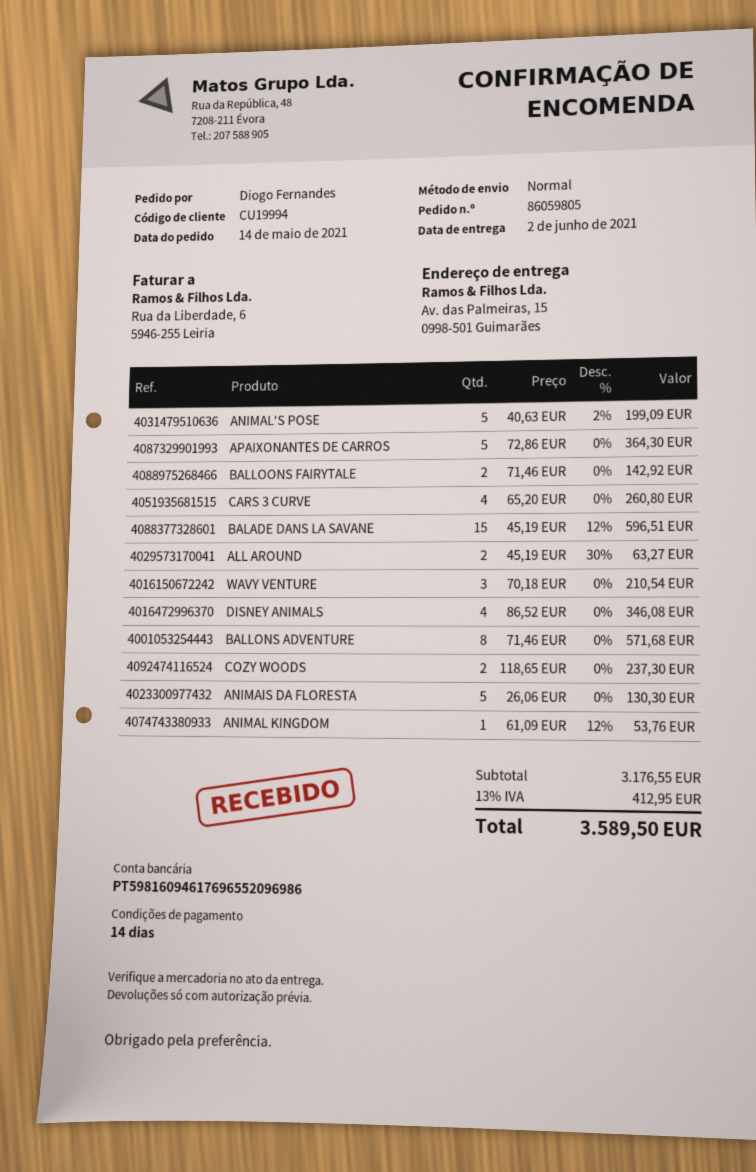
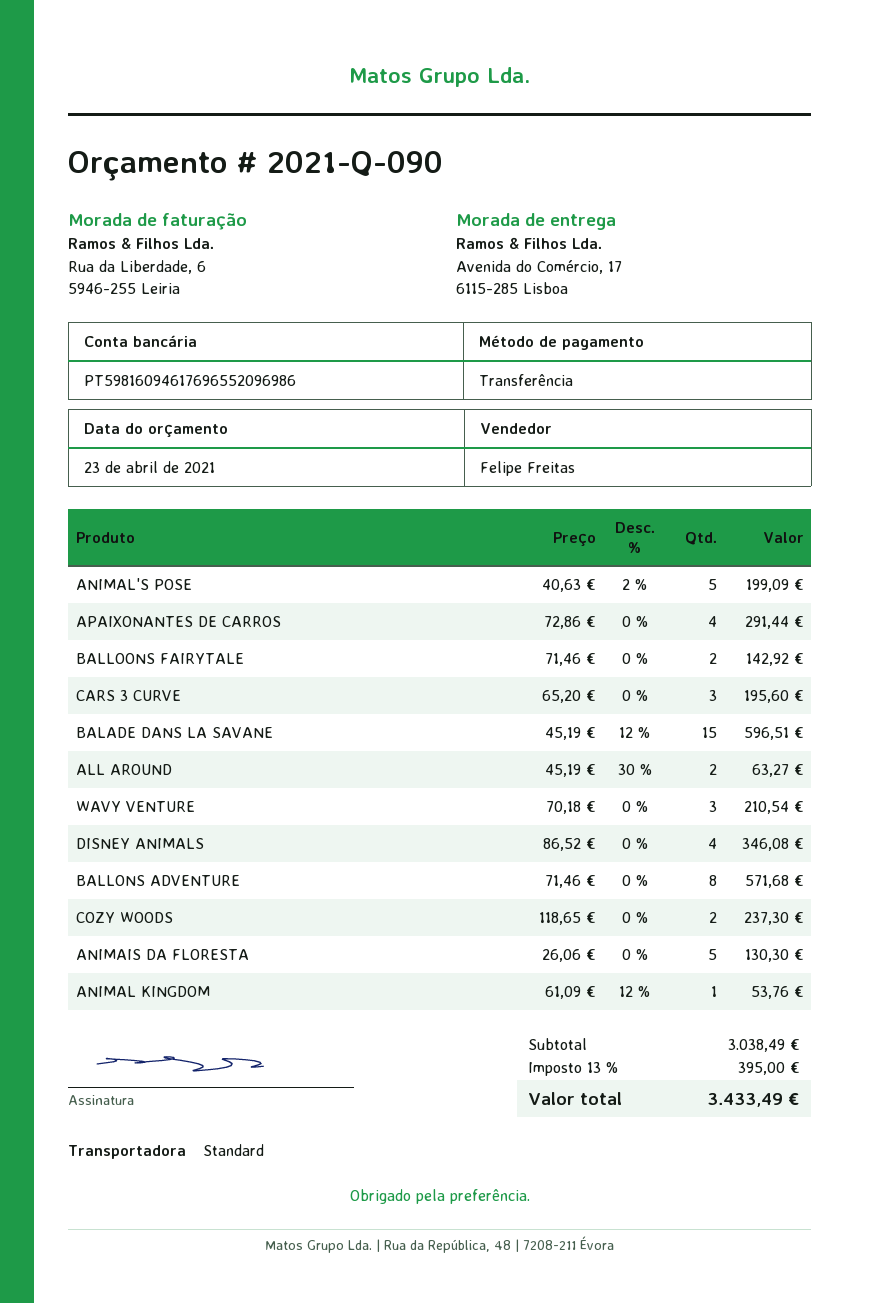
ship to: Av. das Palmeiras, 15, 0998-501 Guimarães -> Avenida do Comércio, 17, 6115-285 Lisboa
APAIXONANTES DE CARROS: 5 x 72.86 = 364.30 -> 4 x 72.86 = 291.44
CARS 3 CURVE: 4 x 65.20 = 260.80 -> 3 x 65.20 = 195.60
subtotal: 3176.55 -> 3038.49
tax: 13% = 412.95 -> 13% = 395.00
total: 3589.50 -> 3433.49

